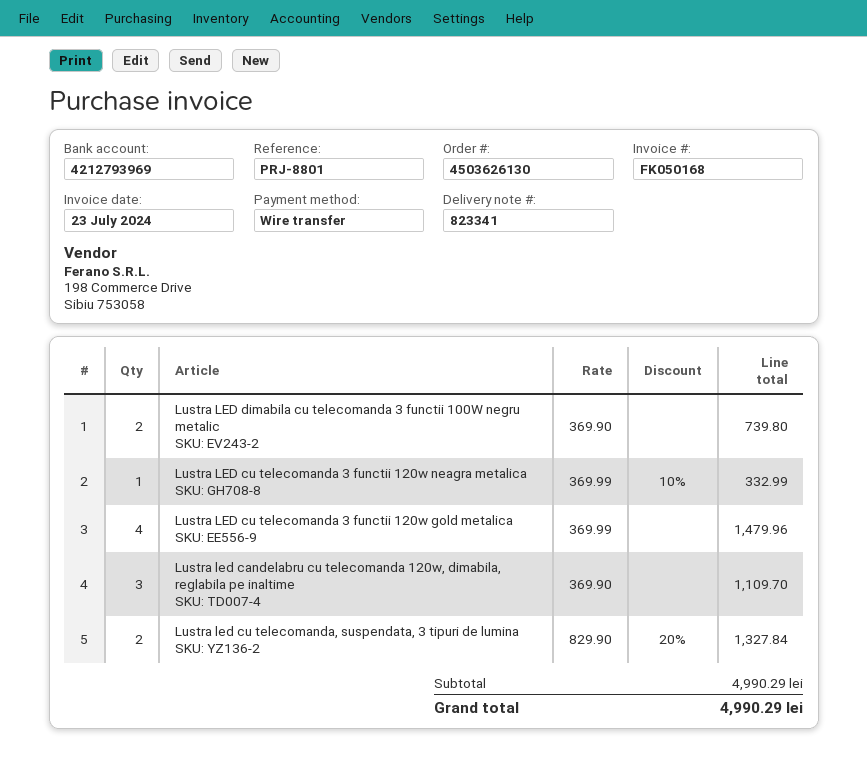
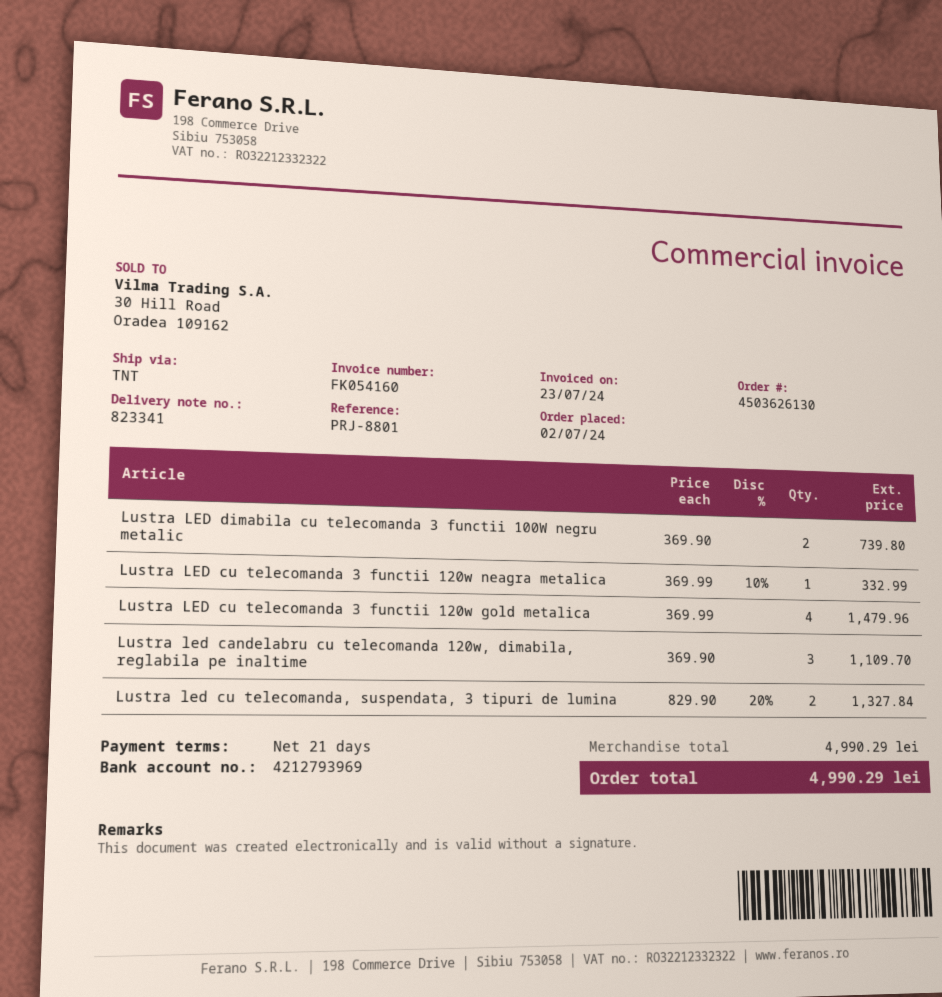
invoice number: FK050168 -> FK054160

